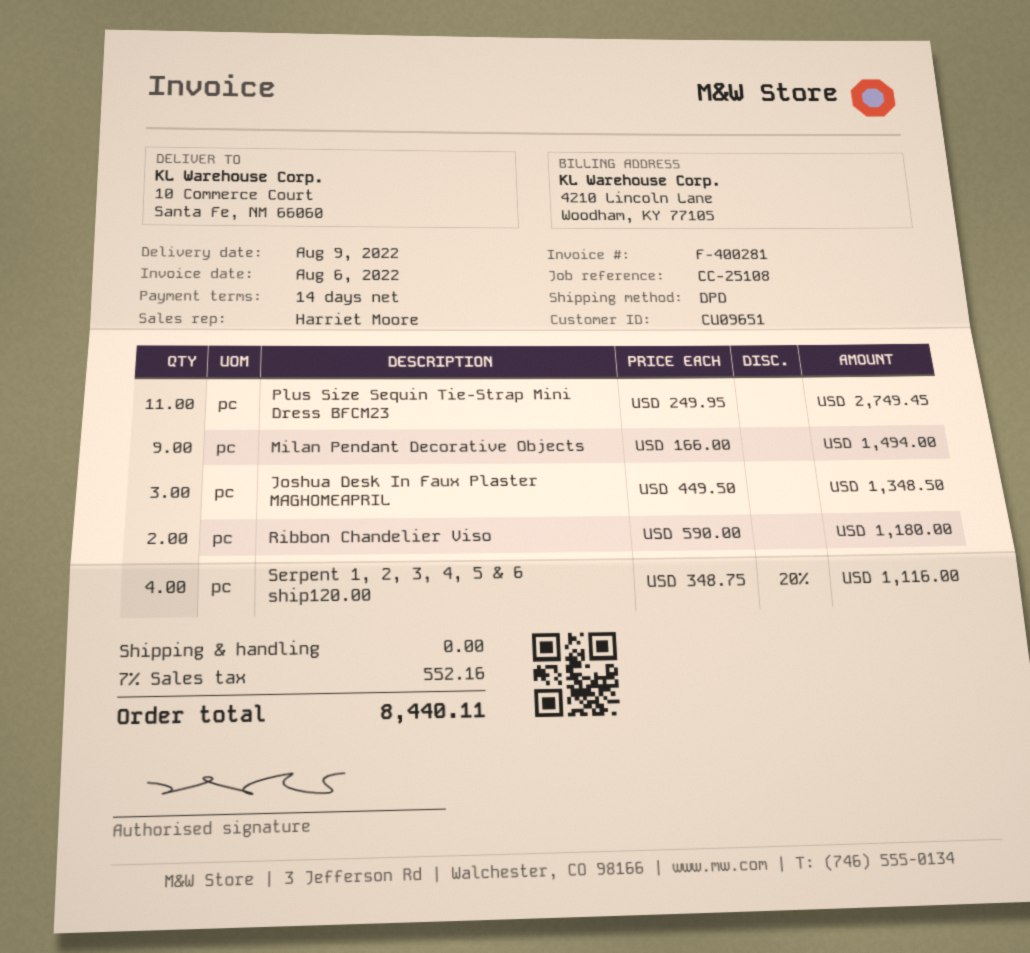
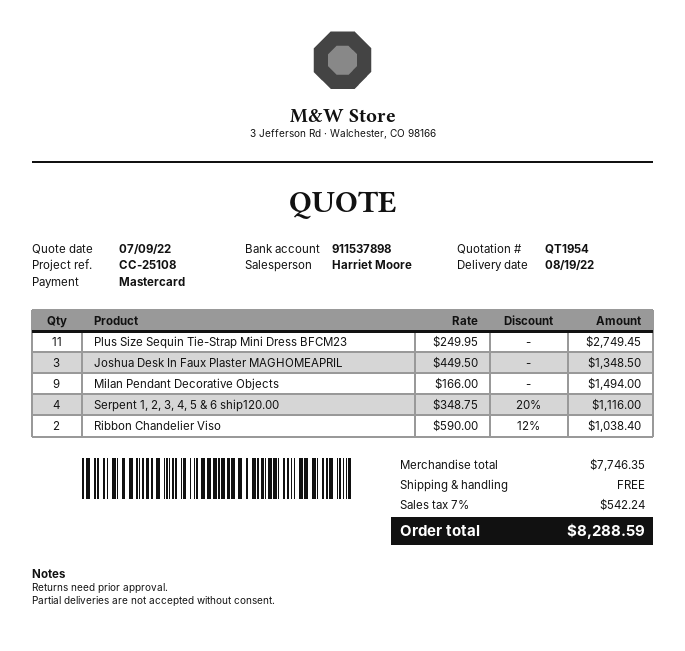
delivery date: 2022-08-09 -> 2022-08-19
Ribbon Chandelier Viso: 2 x 590.00 = 1180.00 -> 2 x 590.00 - 12% = 1038.40
tax: 7% = 552.16 -> 7% = 542.24
total: 8440.11 -> 8288.59

